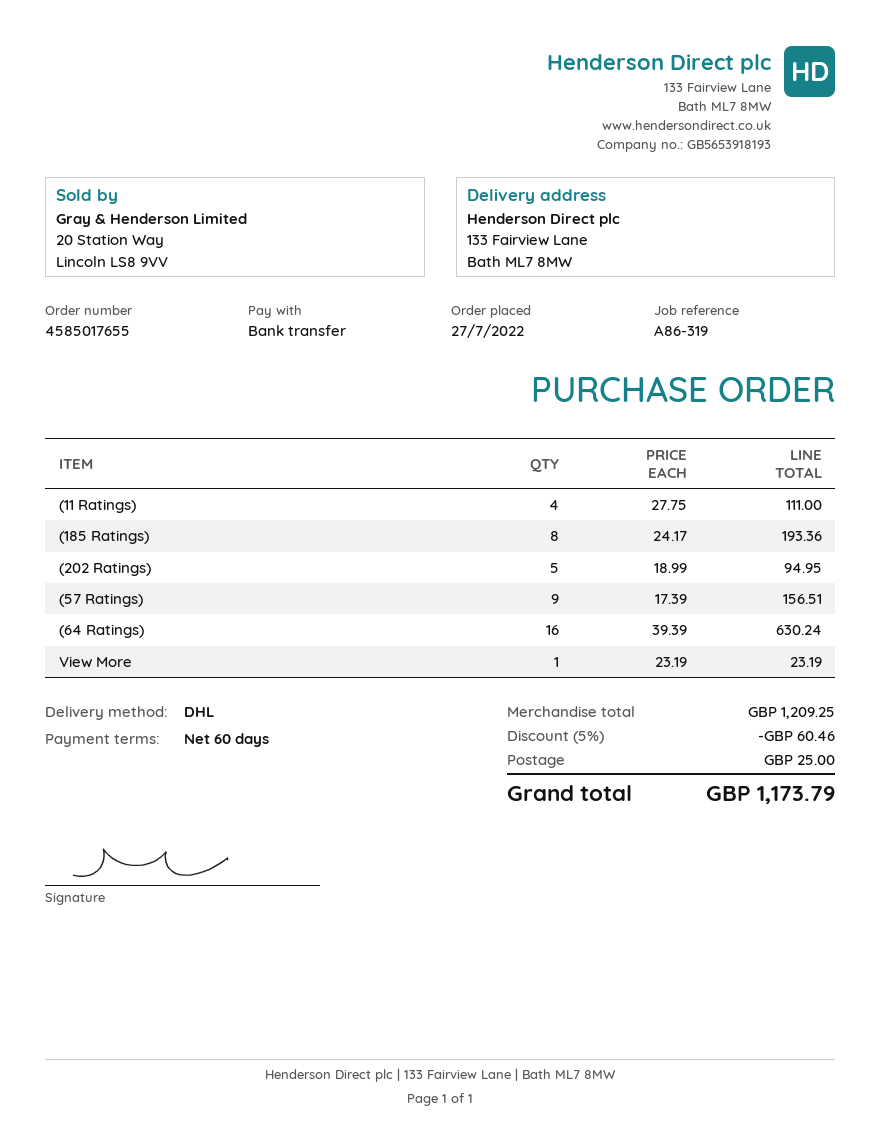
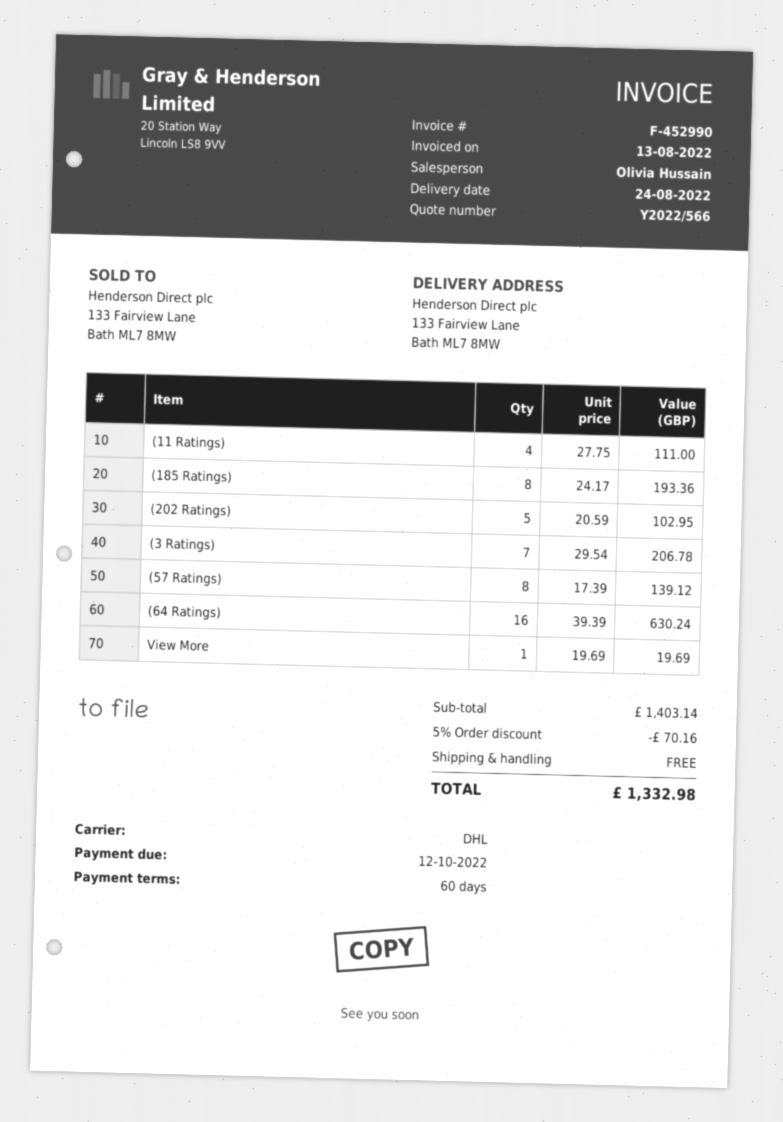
(202 Ratings): 5 x 18.99 = 94.95 -> 5 x 20.59 = 102.95
(57 Ratings): 9 x 17.39 = 156.51 -> 8 x 17.39 = 139.12
View More: 1 x 23.19 = 23.19 -> 1 x 19.69 = 19.69
(3 Ratings): none -> 7 x 29.54 = 206.78
subtotal: 1209.25 -> 1403.14
discount: 5% = 60.46 -> 5% = 70.16
shipping: 25.00 -> 0.00
total: 1173.79 -> 1332.98

